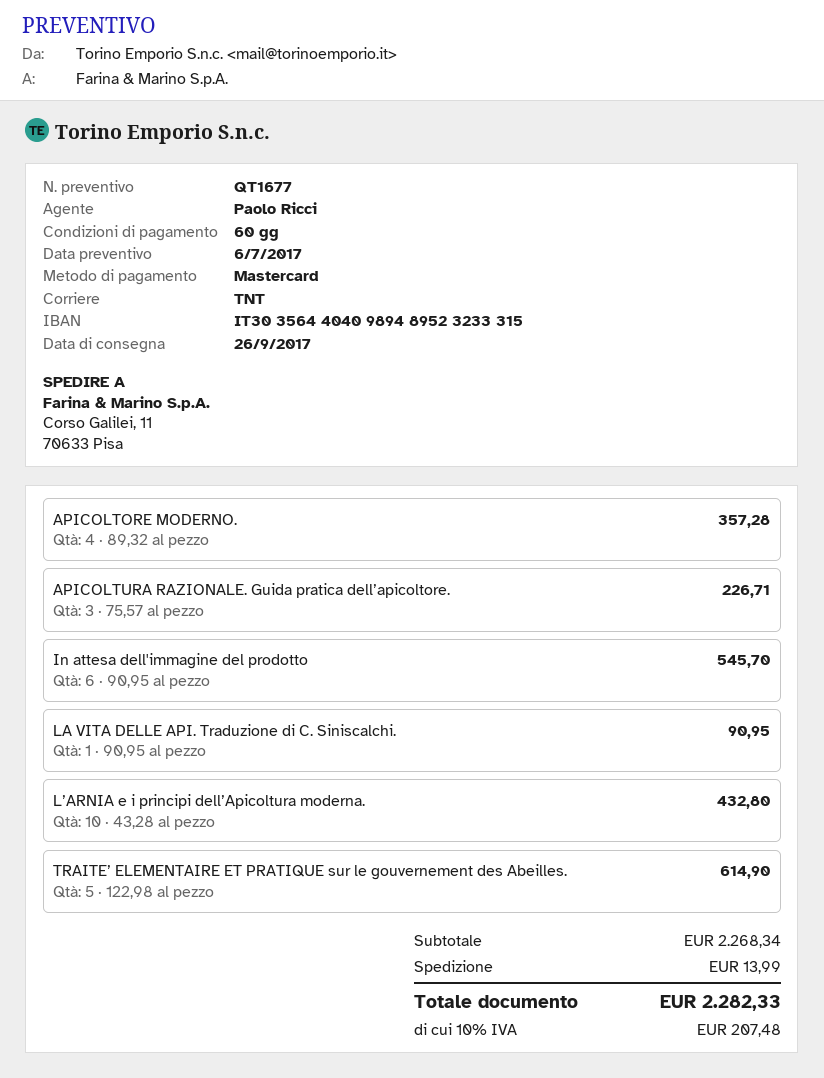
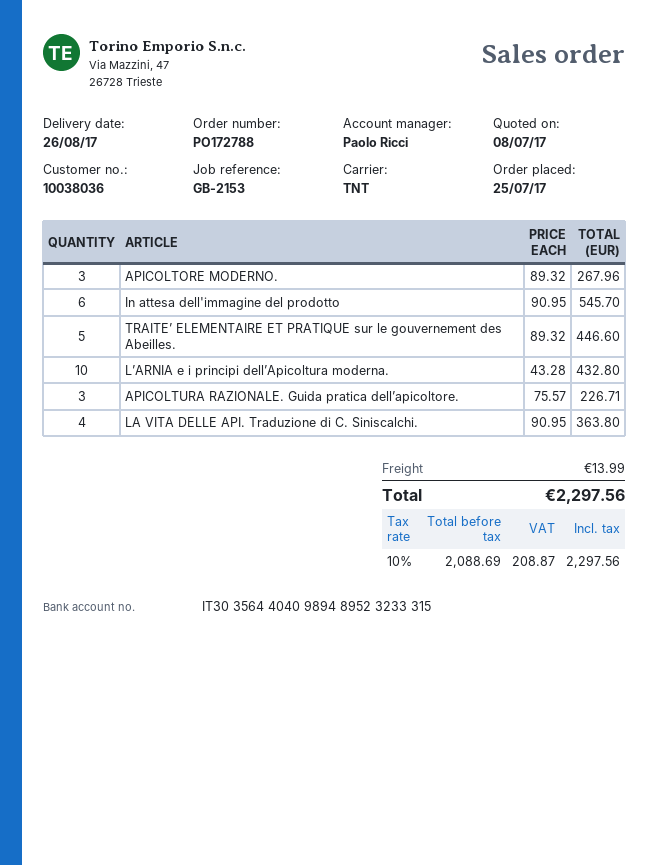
quote date: 2017-07-06 -> 2017-07-08
delivery date: 2017-09-26 -> 2017-08-26
APICOLTORE MODERNO.: 4 x 89.32 = 357.28 -> 3 x 89.32 = 267.96
LA VITA DELLE API. Traduzione di C. Siniscalchi.: 1 x 90.95 = 90.95 -> 4 x 90.95 = 363.80
TRAITE’ ELEMENTAIRE ET PRATIQUE sur le gouvernement des Abeilles.: 5 x 122.98 = 614.90 -> 5 x 89.32 = 446.60
tax: 10% = 207.48 -> 10% = 208.87
total: 2282.33 -> 2297.56

